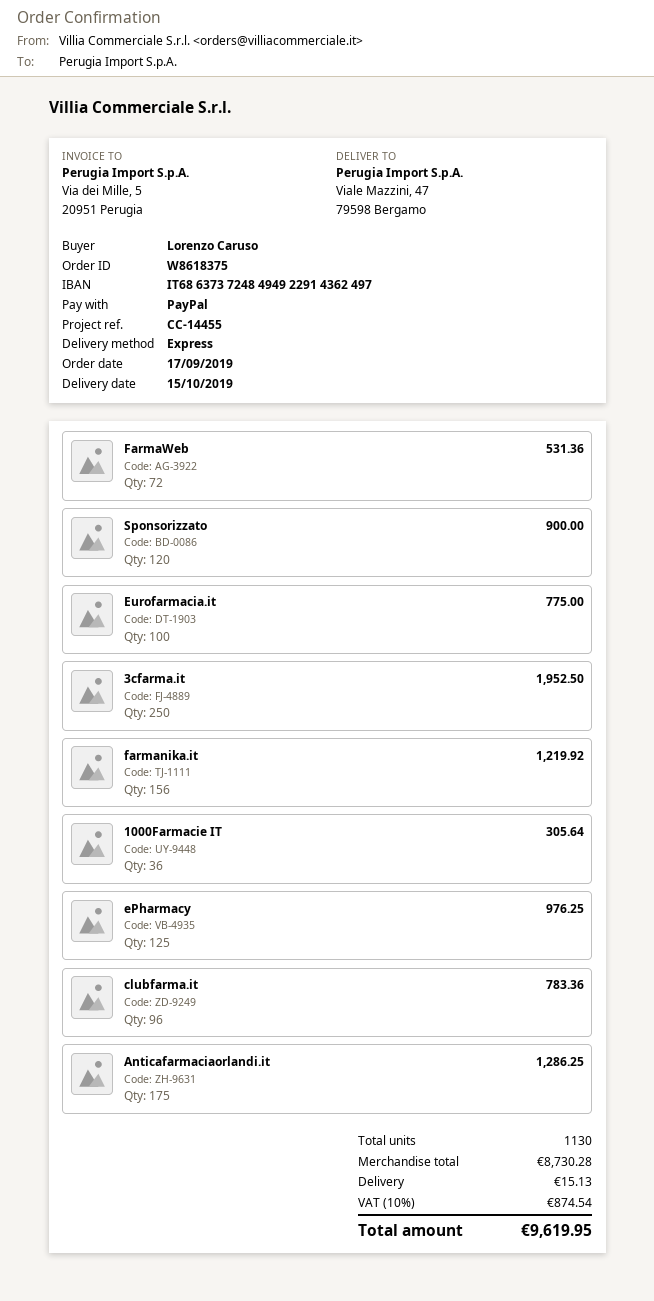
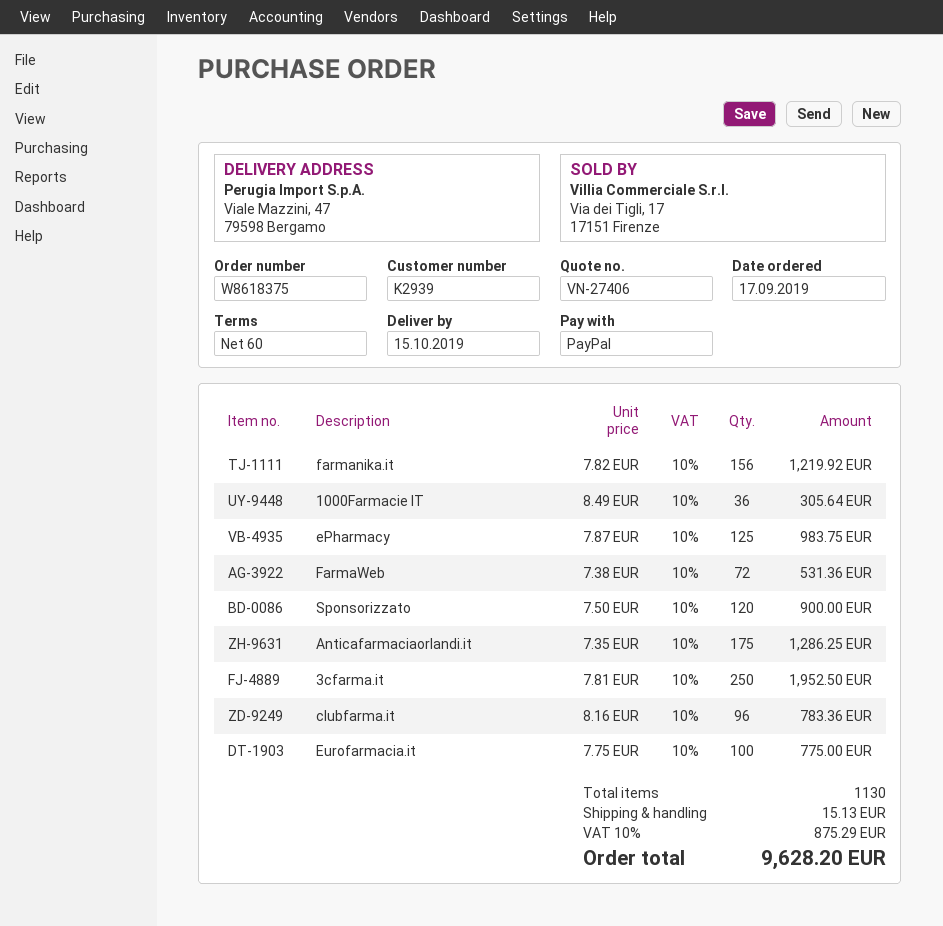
ePharmacy: 125 for 976.25 -> 125 for 983.75
tax: 10% = 874.54 -> 10% = 875.29
total: 9619.95 -> 9628.20

